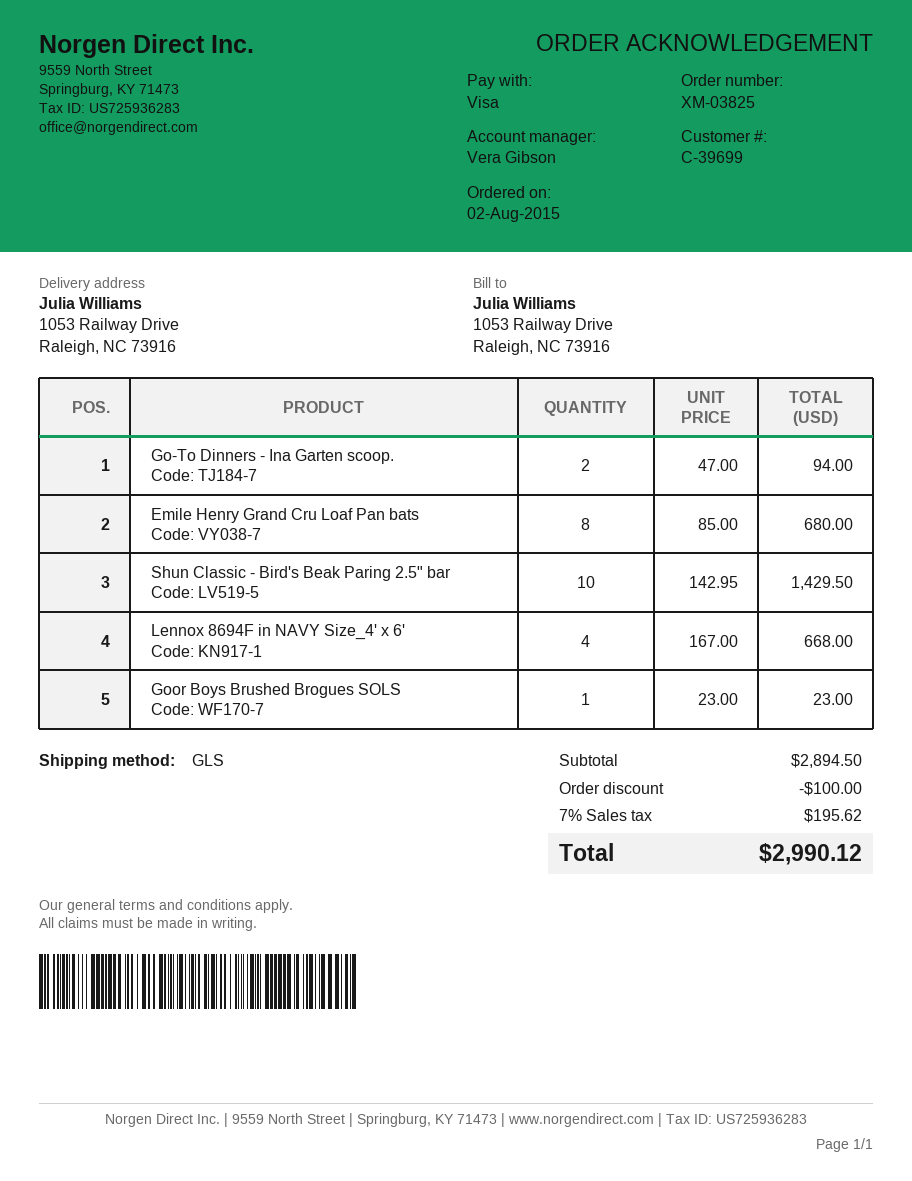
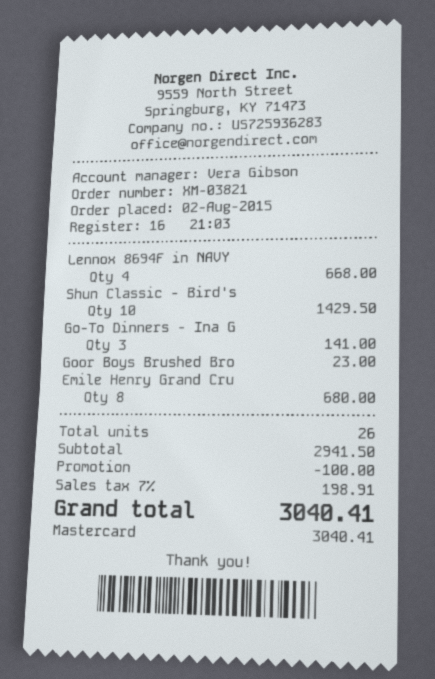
order number: XM-03825 -> XM-03821
payment method: Visa -> Mastercard
Go-To Dinners - Ina Garten scoop.: 2 for 94.00 -> 3 for 141.00
subtotal: 2894.50 -> 2941.50
tax: 7% = 195.62 -> 7% = 198.91
total: 2990.12 -> 3040.41

